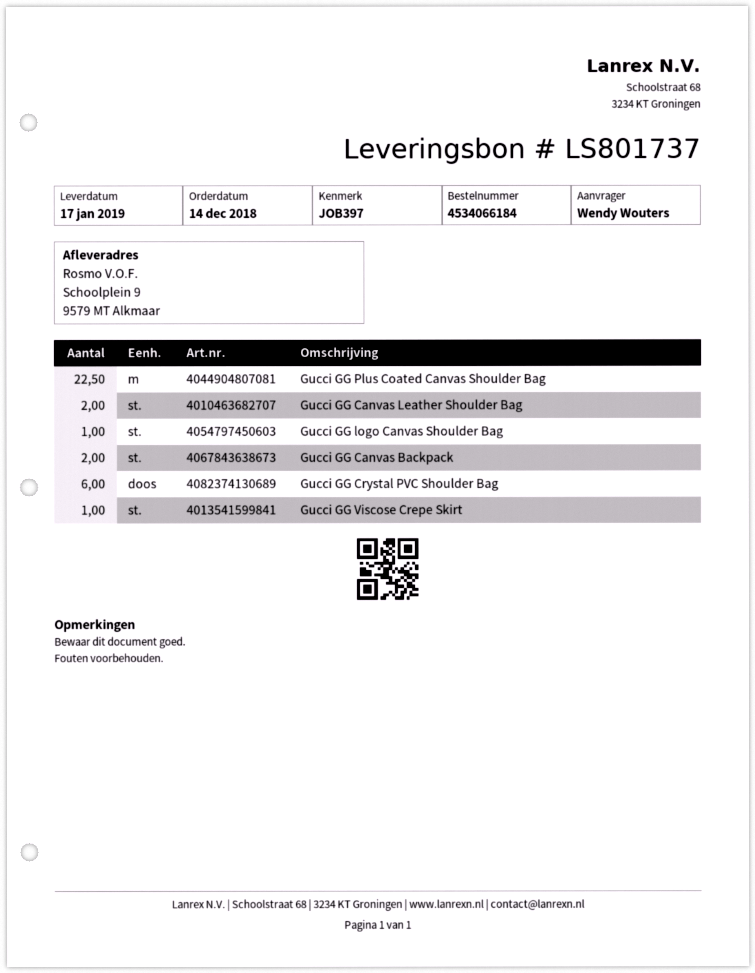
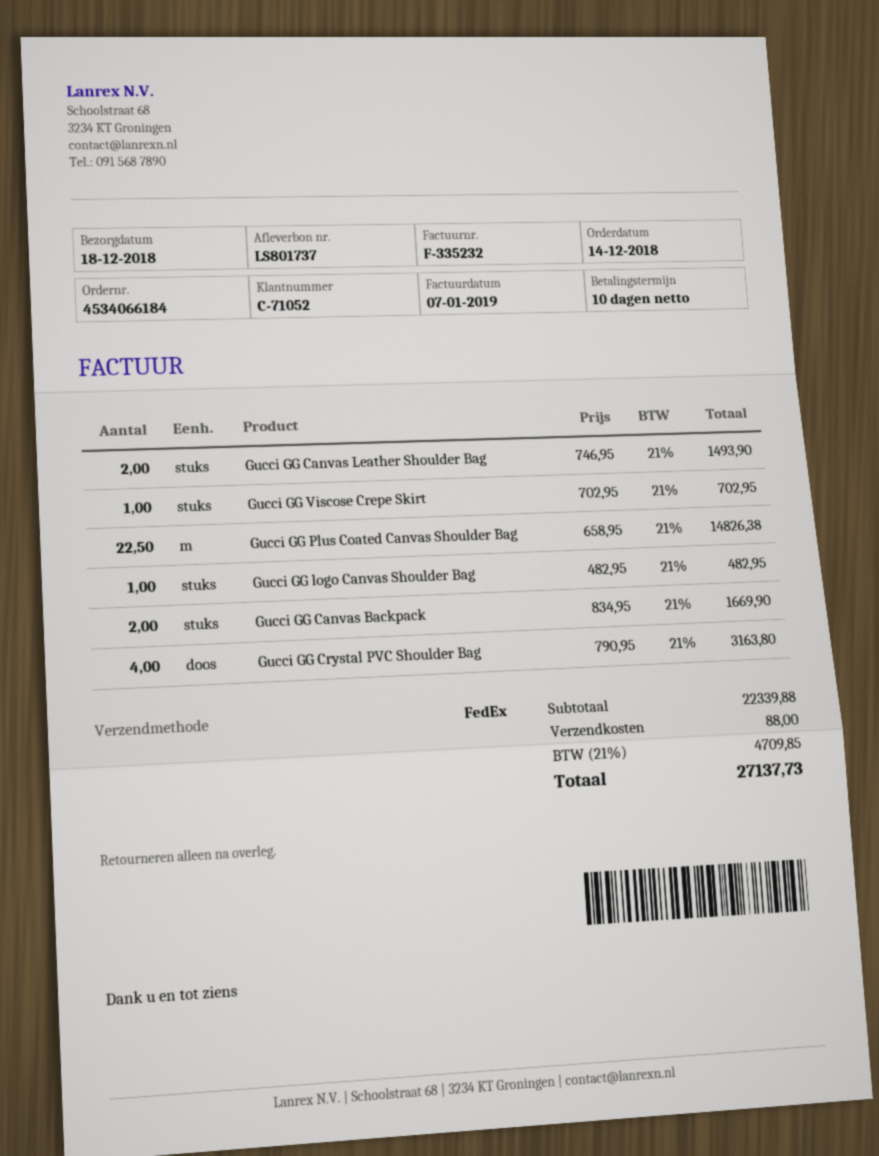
delivery date: 2019-01-17 -> 2018-12-18
Gucci GG Crystal PVC Shoulder Bag: 6 -> 4

